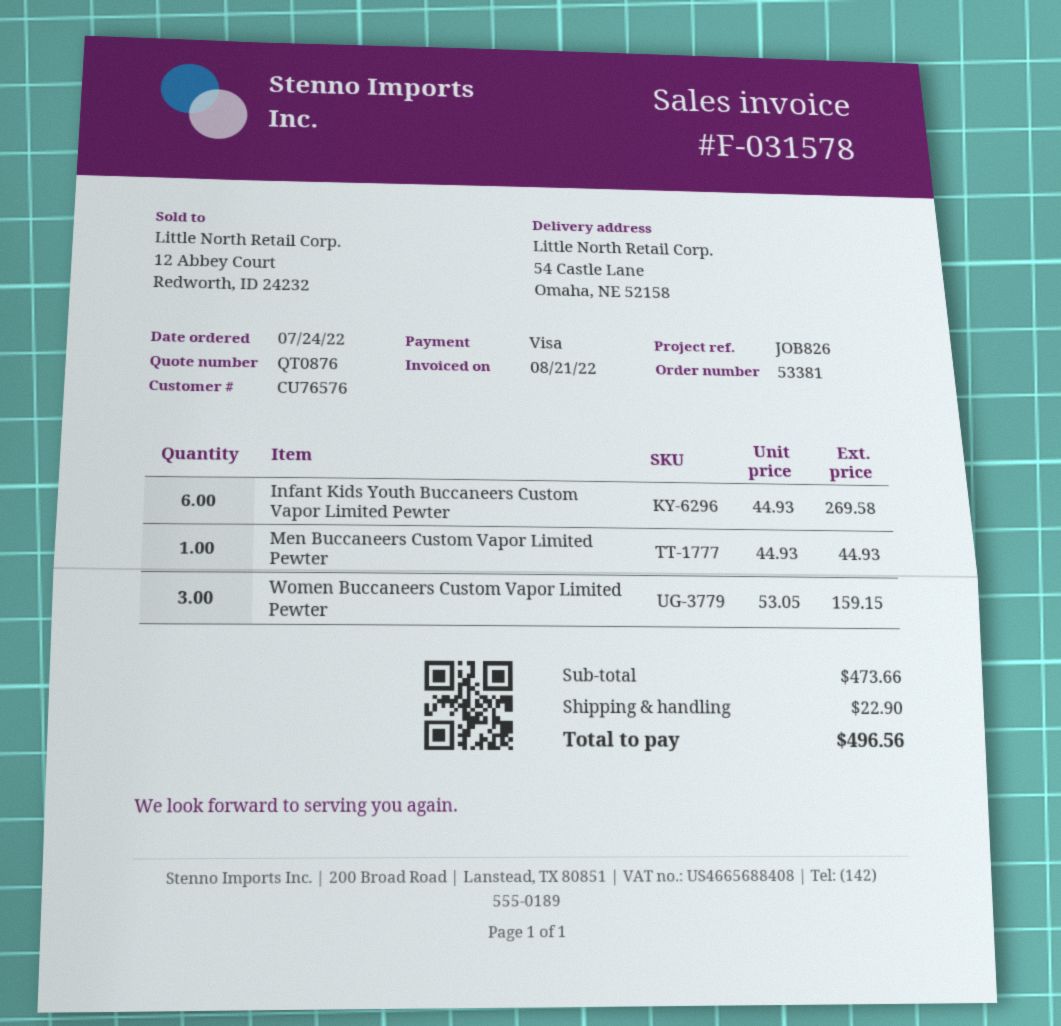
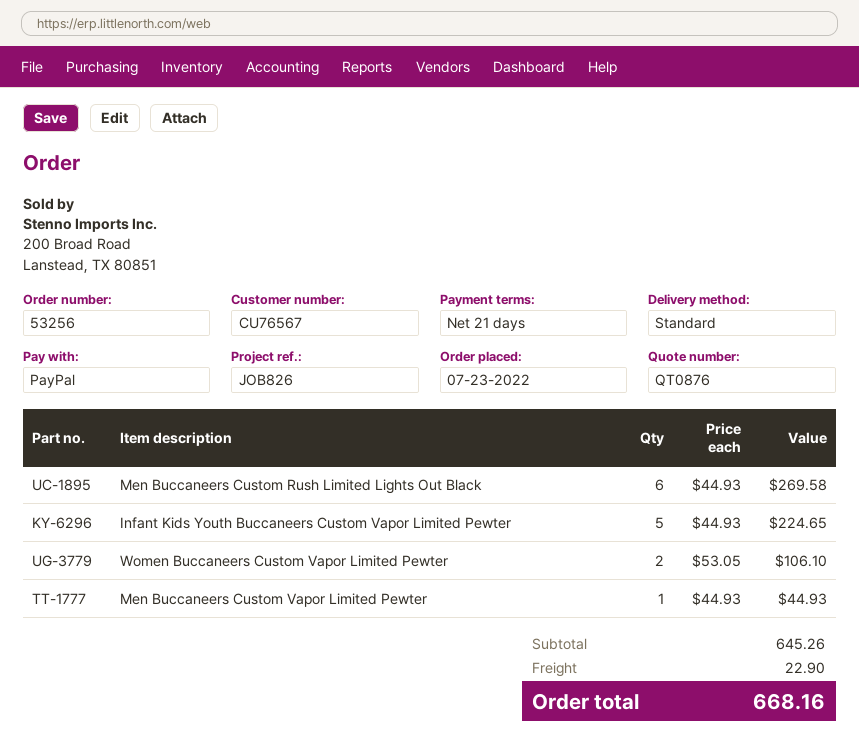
order number: 53381 -> 53256
order date: 2022-07-24 -> 2022-07-23
customer number: CU76576 -> CU76567
payment method: Visa -> PayPal
Infant Kids Youth Buccaneers Custom Vapor Limited Pewter: 6 x 44.93 = 269.58 -> 5 x 44.93 = 224.65
Women Buccaneers Custom Vapor Limited Pewter: 3 x 53.05 = 159.15 -> 2 x 53.05 = 106.10
Men Buccaneers Custom Rush Limited Lights Out Black: none -> 6 x 44.93 = 269.58
subtotal: 473.66 -> 645.26
total: 496.56 -> 668.16

